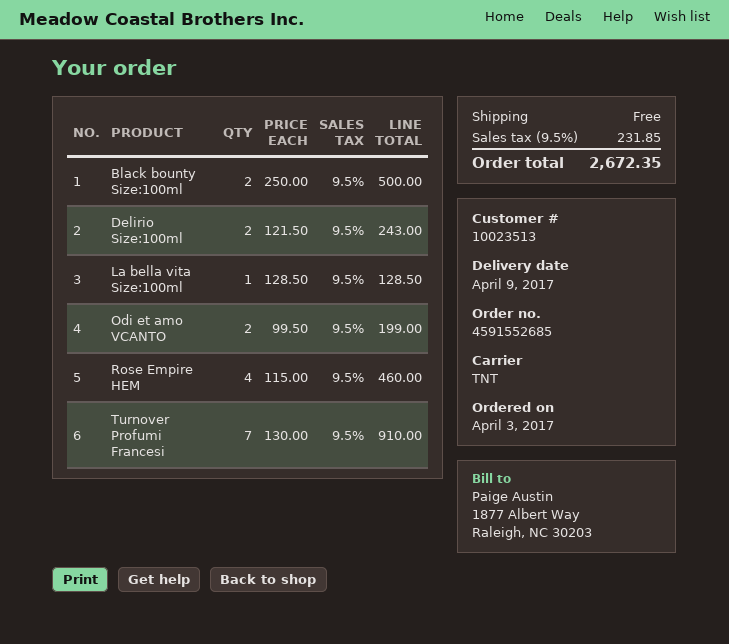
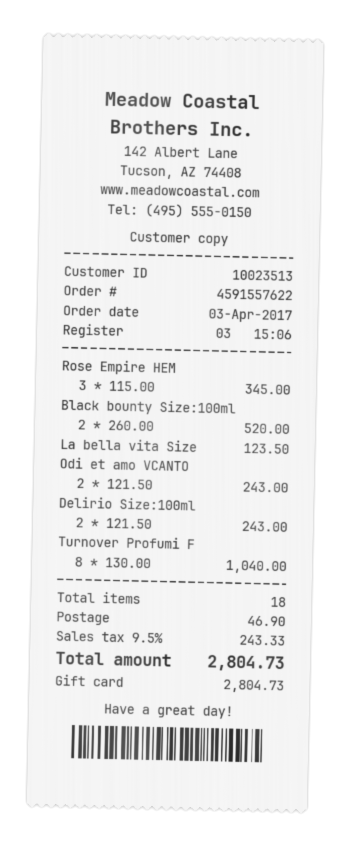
order number: 4591552685 -> 4591557622
Black bounty Size:100ml: 2 x 250.00 = 500.00 -> 2 x 260.00 = 520.00
La bella vita Size:100ml: 1 x 128.50 = 128.50 -> 1 x 123.50 = 123.50
Odi et amo VCANTO: 2 x 99.50 = 199.00 -> 2 x 121.50 = 243.00
Rose Empire HEM: 4 x 115.00 = 460.00 -> 3 x 115.00 = 345.00
Turnover Profumi Francesi: 7 x 130.00 = 910.00 -> 8 x 130.00 = 1040.00
shipping: 0.00 -> 46.90
tax: 9.5% = 231.85 -> 9.5% = 243.33
total: 2672.35 -> 2804.73

